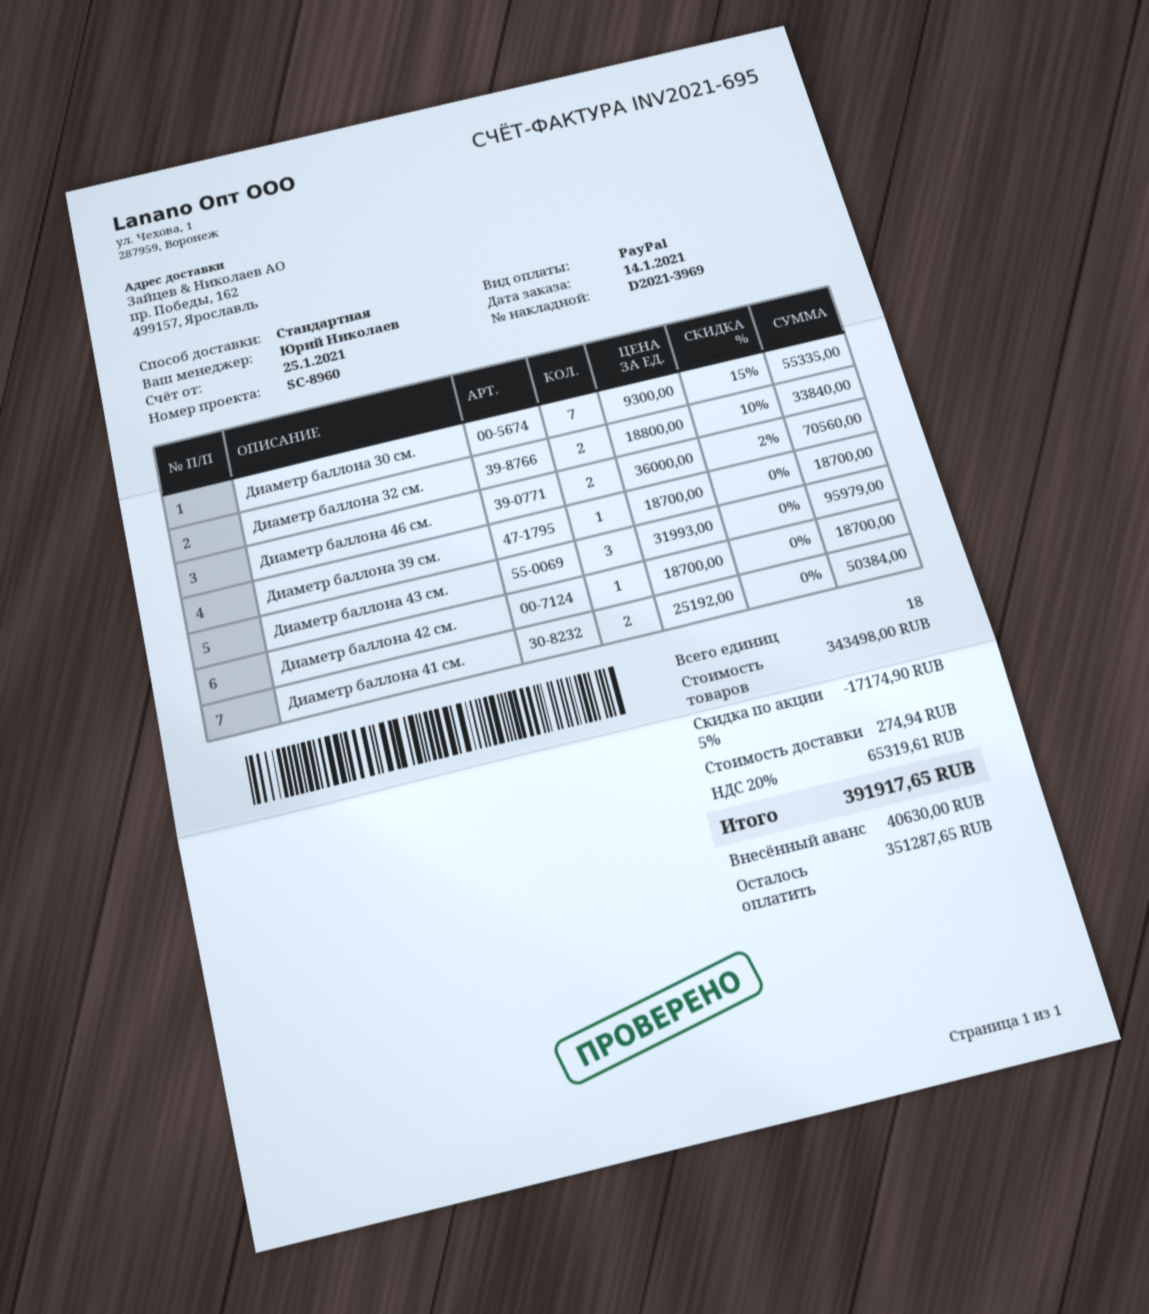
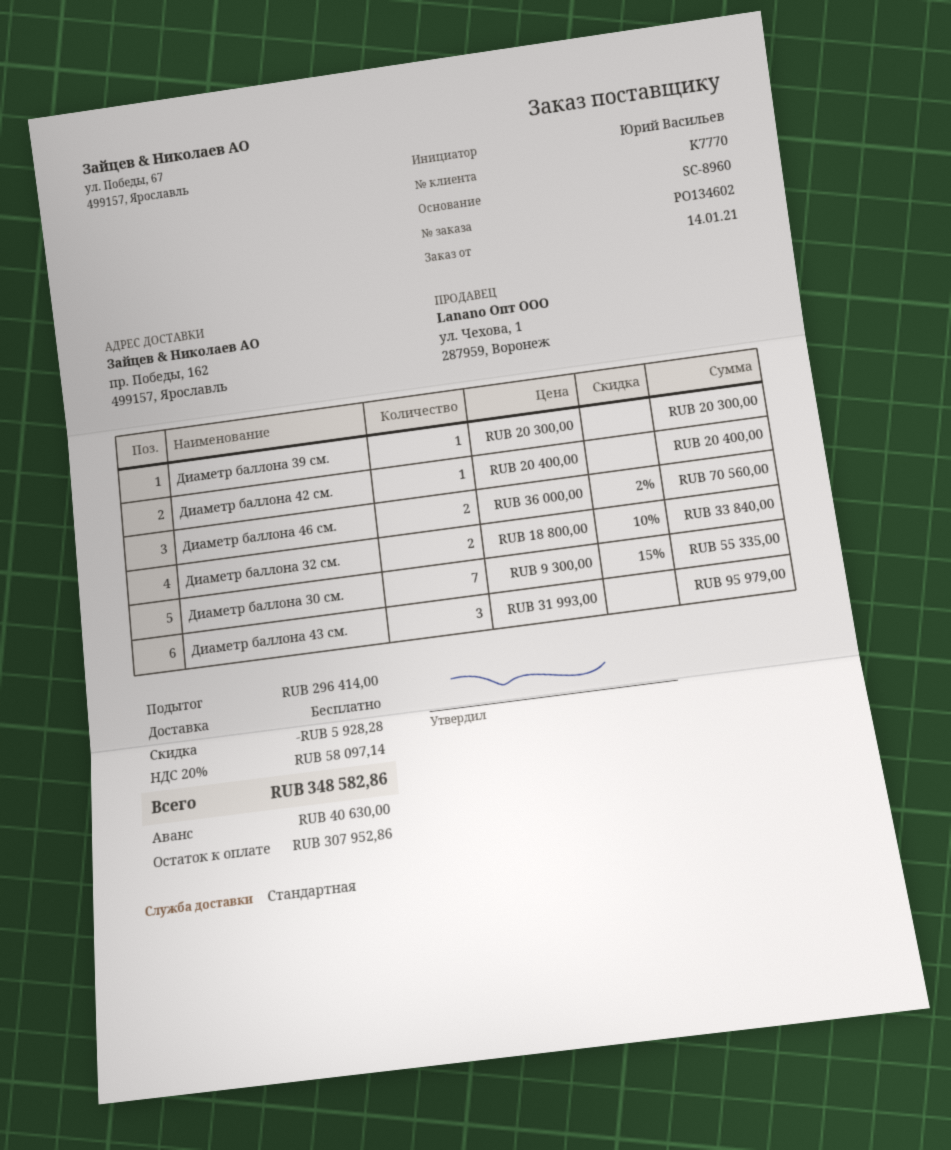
Диаметр баллона 39 см.: 1 x 18700.00 = 18700.00 -> 1 x 20300.00 = 20300.00
Диаметр баллона 42 см.: 1 x 18700.00 = 18700.00 -> 1 x 20400.00 = 20400.00
Диаметр баллона 41 см.: 2 x 25192.00 = 50384.00 -> none
subtotal: 343498.00 -> 296414.00
discount: 17174.90 -> 5928.28
shipping: 274.94 -> 0.00
tax: 20% = 65319.61 -> 20% = 58097.14
total: 391917.65 -> 348582.86
balance: 351287.65 -> 307952.86

